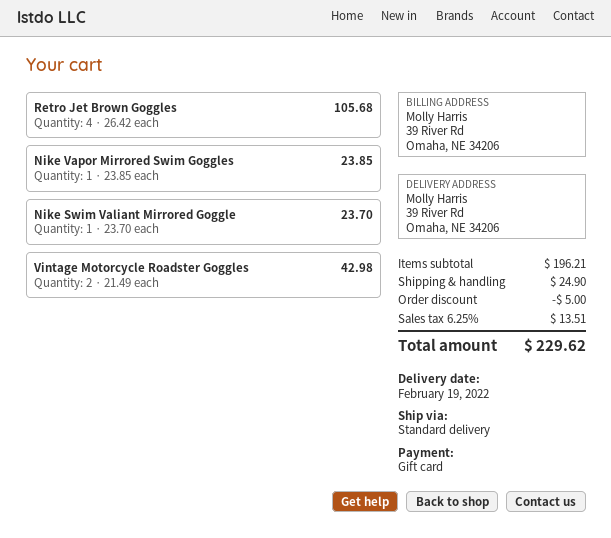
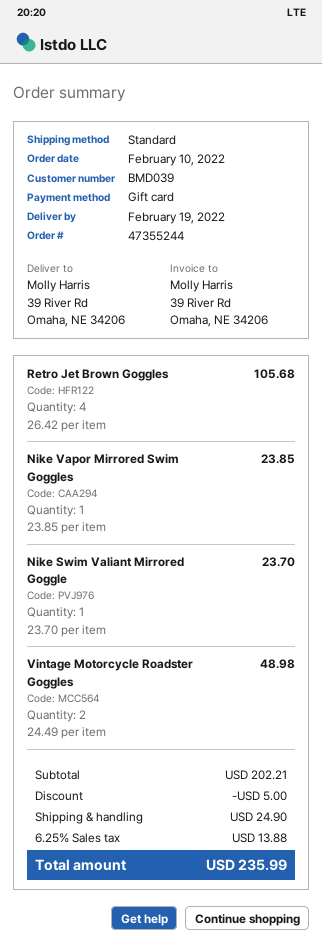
Vintage Motorcycle Roadster Goggles: 2 x 21.49 = 42.98 -> 2 x 24.49 = 48.98
subtotal: 196.21 -> 202.21
tax: 6.25% = 13.51 -> 6.25% = 13.88
total: 229.62 -> 235.99

